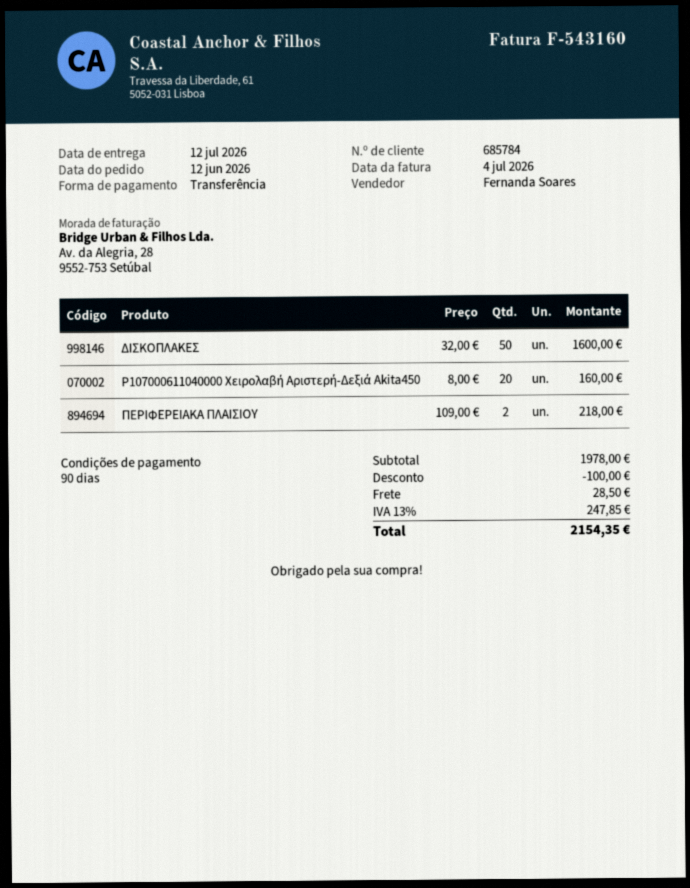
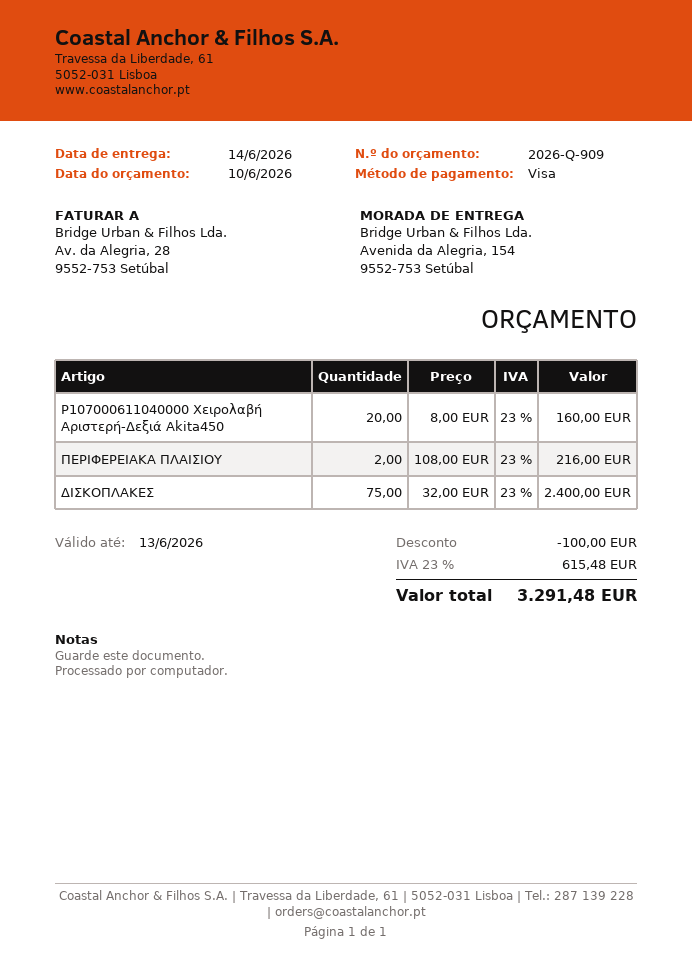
delivery date: 2026-07-12 -> 2026-06-14
payment method: bank transfer -> Visa
ΔΙΣΚΟΠΛΑΚΕΣ: 50 x 32.00 = 1600.00 -> 75 x 32.00 = 2400.00
ΠΕΡΙΦΕΡΕΙΑΚΑ ΠΛΑΙΣΙΟΥ: 2 x 109.00 = 218.00 -> 2 x 108.00 = 216.00
shipping: 28.50 -> none
tax: 13% = 247.85 -> 23% = 615.48
total: 2154.35 -> 3291.48

